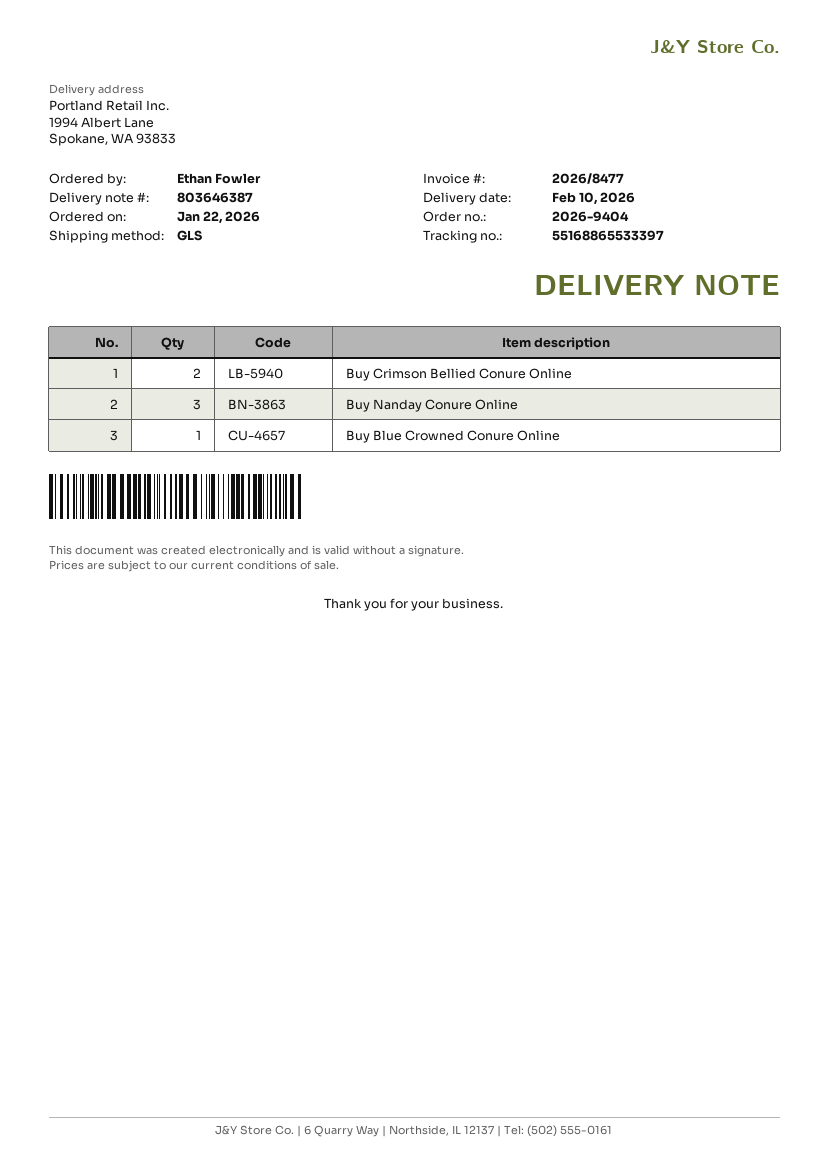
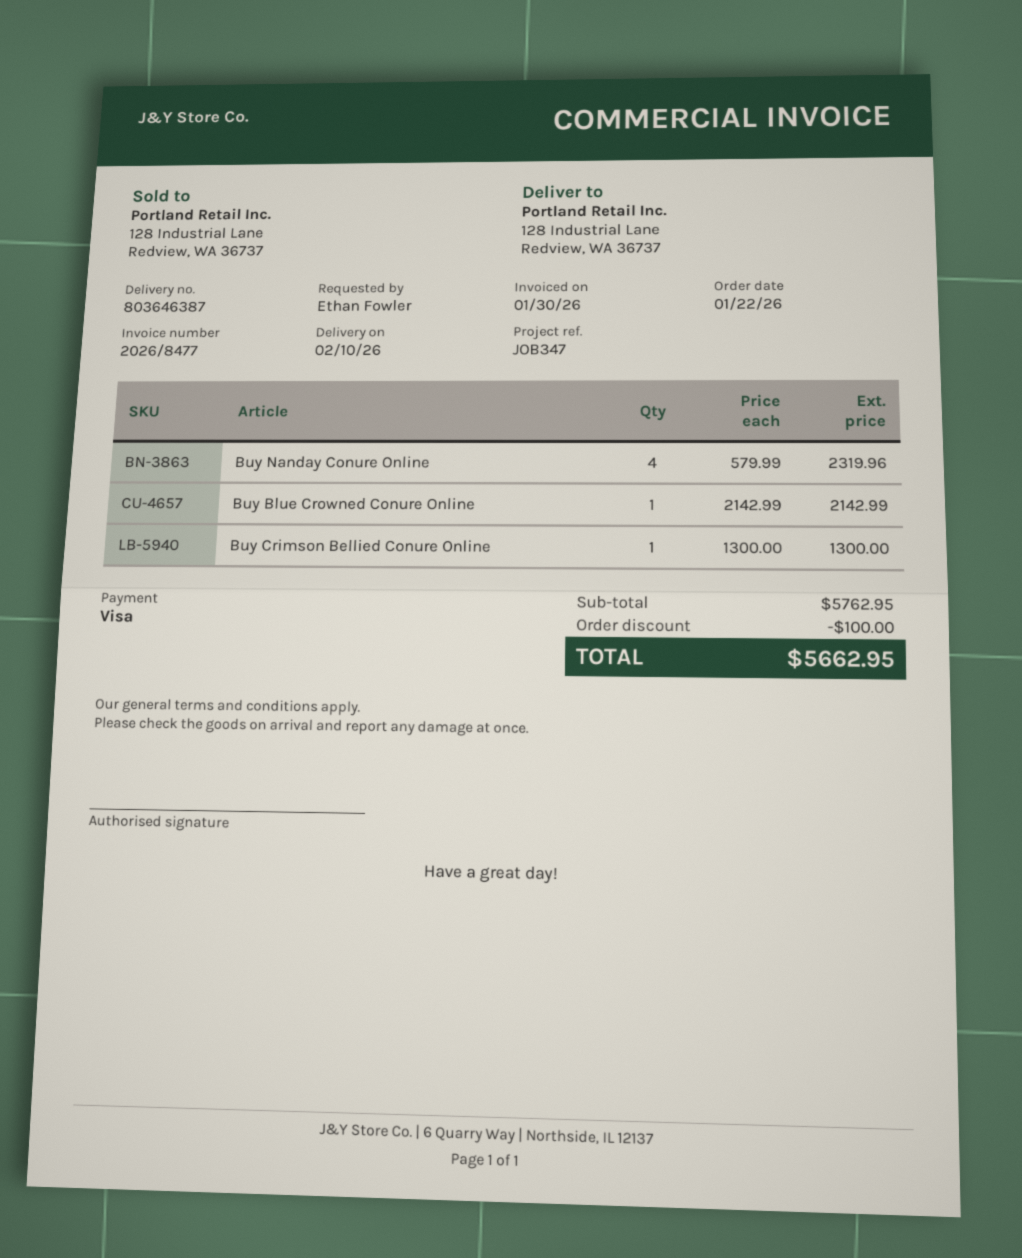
ship to: 1994 Albert Lane, Spokane, WA 93833 -> 128 Industrial Lane, Redview, WA 36737
Buy Crimson Bellied Conure Online: 2 -> 1
Buy Nanday Conure Online: 3 -> 4

